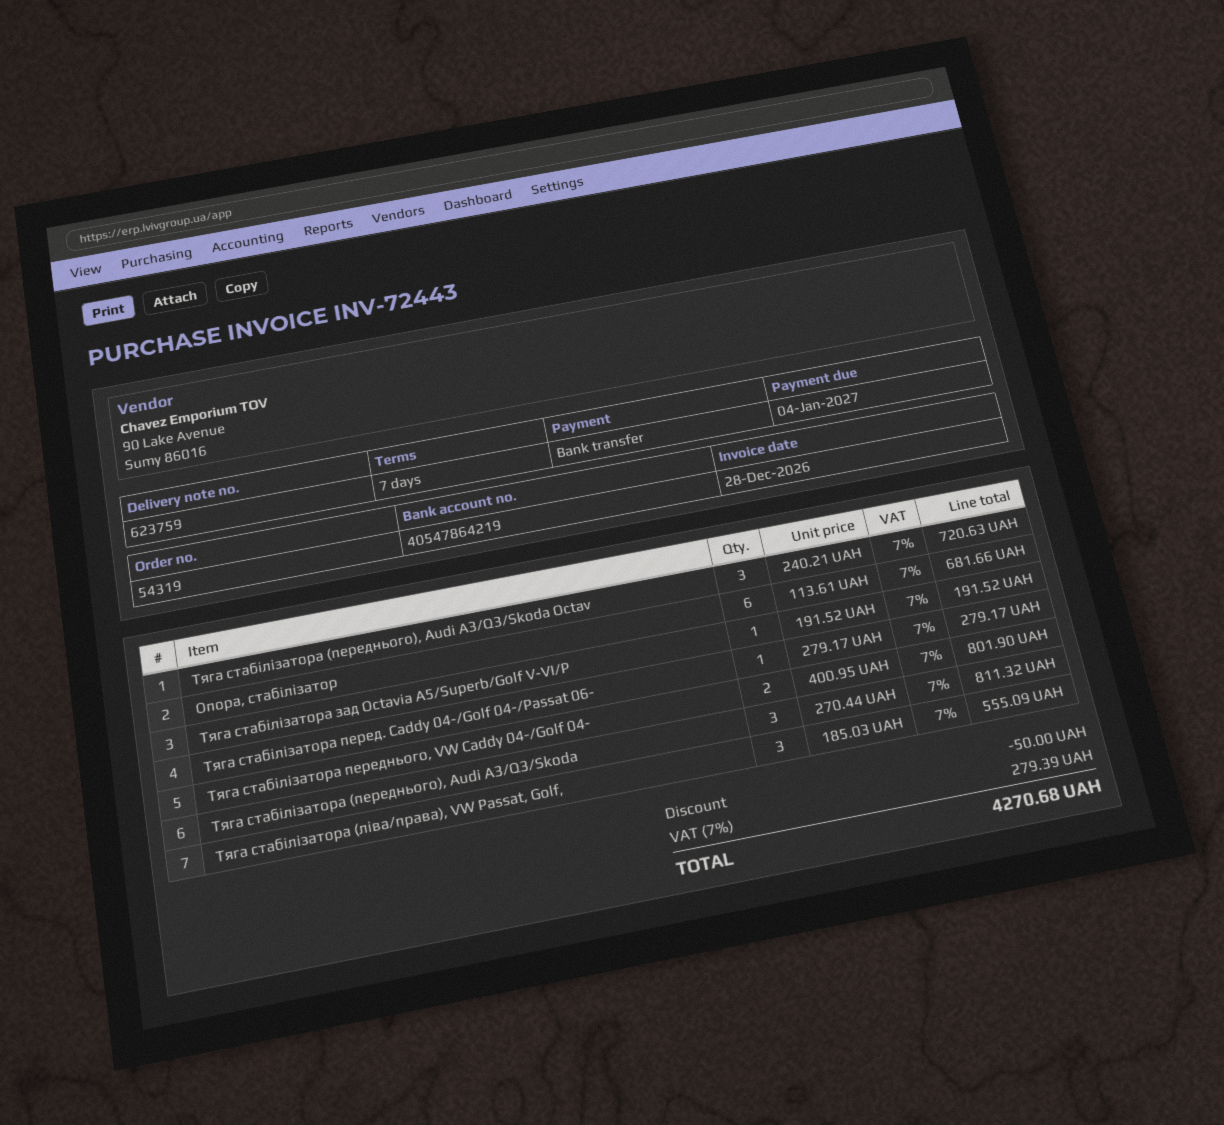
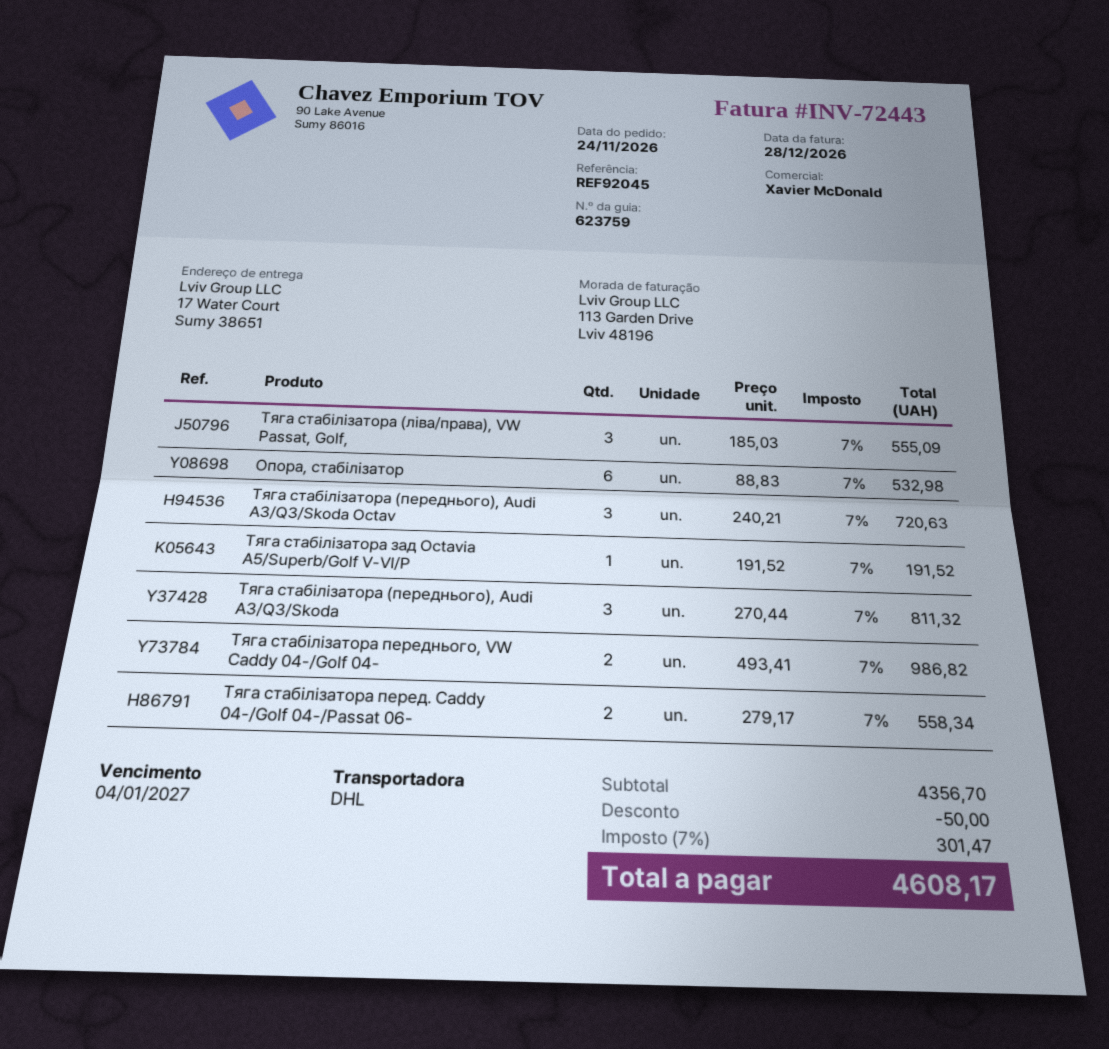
Опора, стабілізатор: 6 x 113.61 = 681.66 -> 6 x 88.83 = 532.98
Тяга стабілізатора перед. Caddy 04-/Golf 04-/Passat 06-: 1 x 279.17 = 279.17 -> 2 x 279.17 = 558.34
Тяга стабілізатора переднього, VW Caddy 04-/Golf 04-: 2 x 400.95 = 801.90 -> 2 x 493.41 = 986.82
tax: 7% = 279.39 -> 7% = 301.47
total: 4270.68 -> 4608.17

